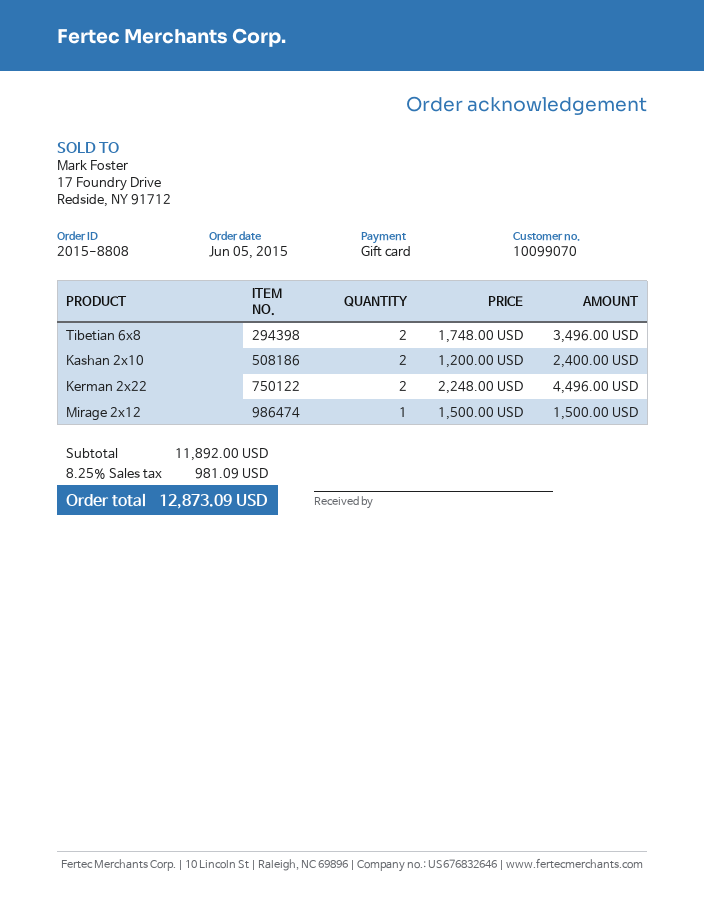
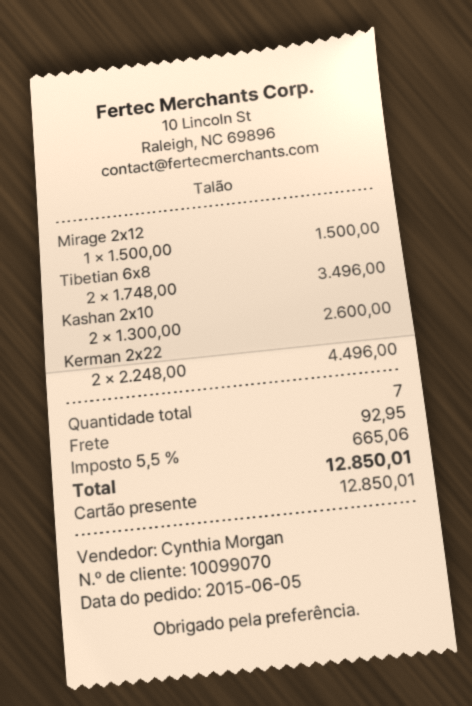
Kashan 2x10: 2 x 1200.00 = 2400.00 -> 2 x 1300.00 = 2600.00
shipping: none -> 92.95
tax: 8.25% = 981.09 -> 5.5% = 665.06
total: 12873.09 -> 12850.01

